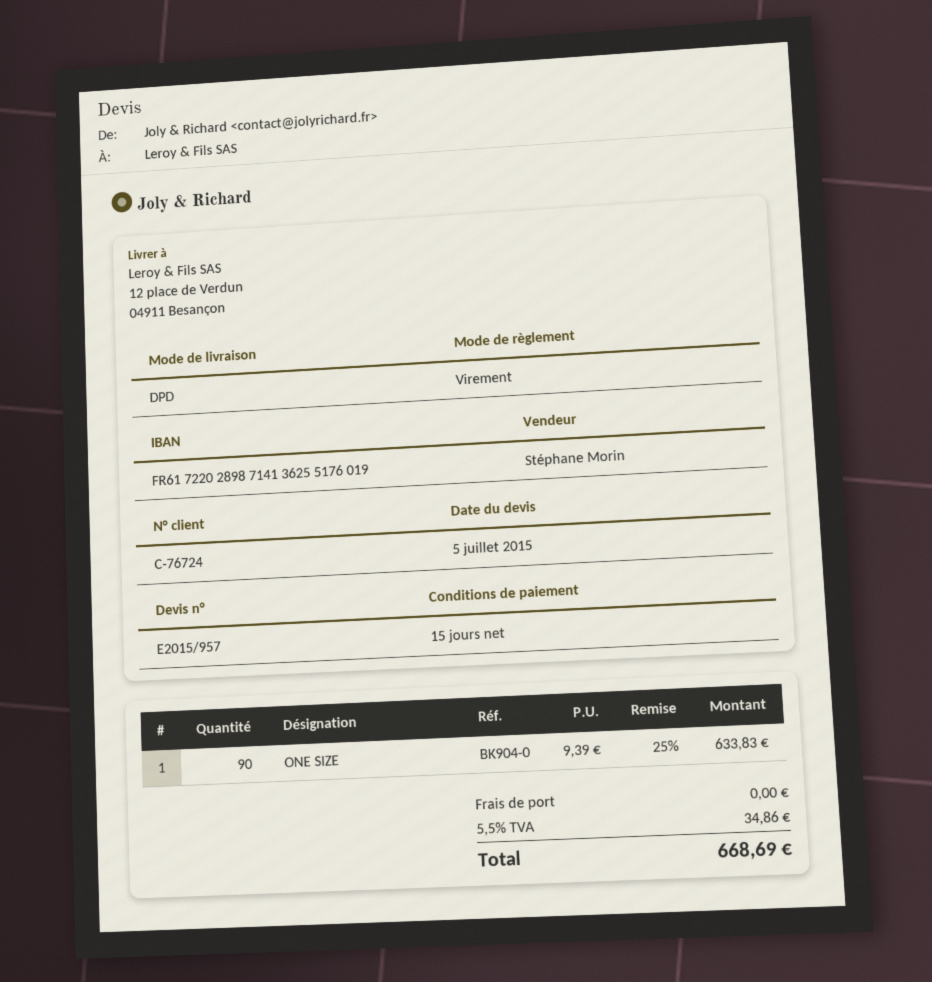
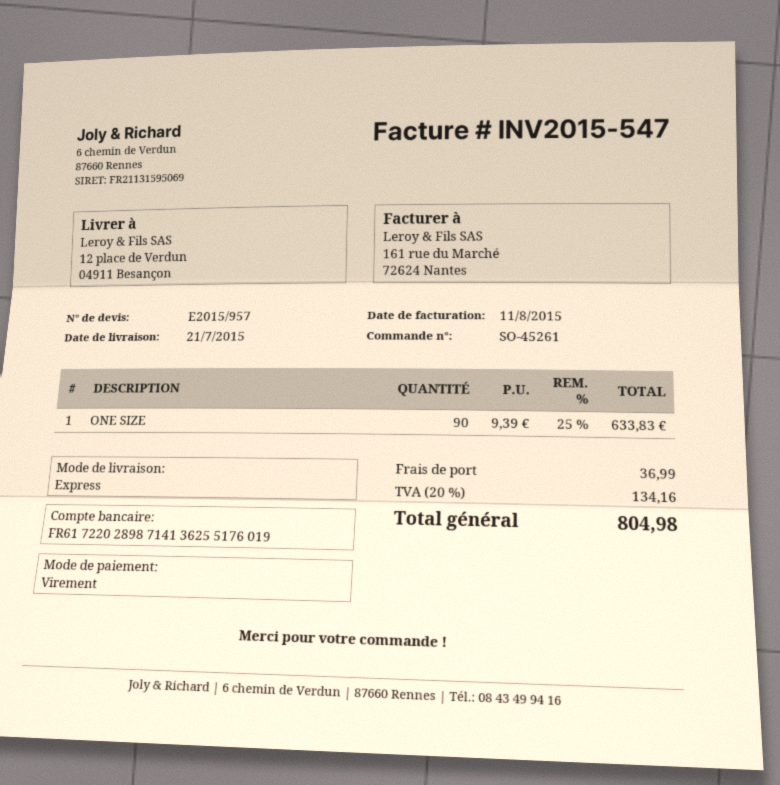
shipping method: DPD -> express
shipping: 0.00 -> 36.99
tax: 5.5% = 34.86 -> 20% = 134.16
total: 668.69 -> 804.98

